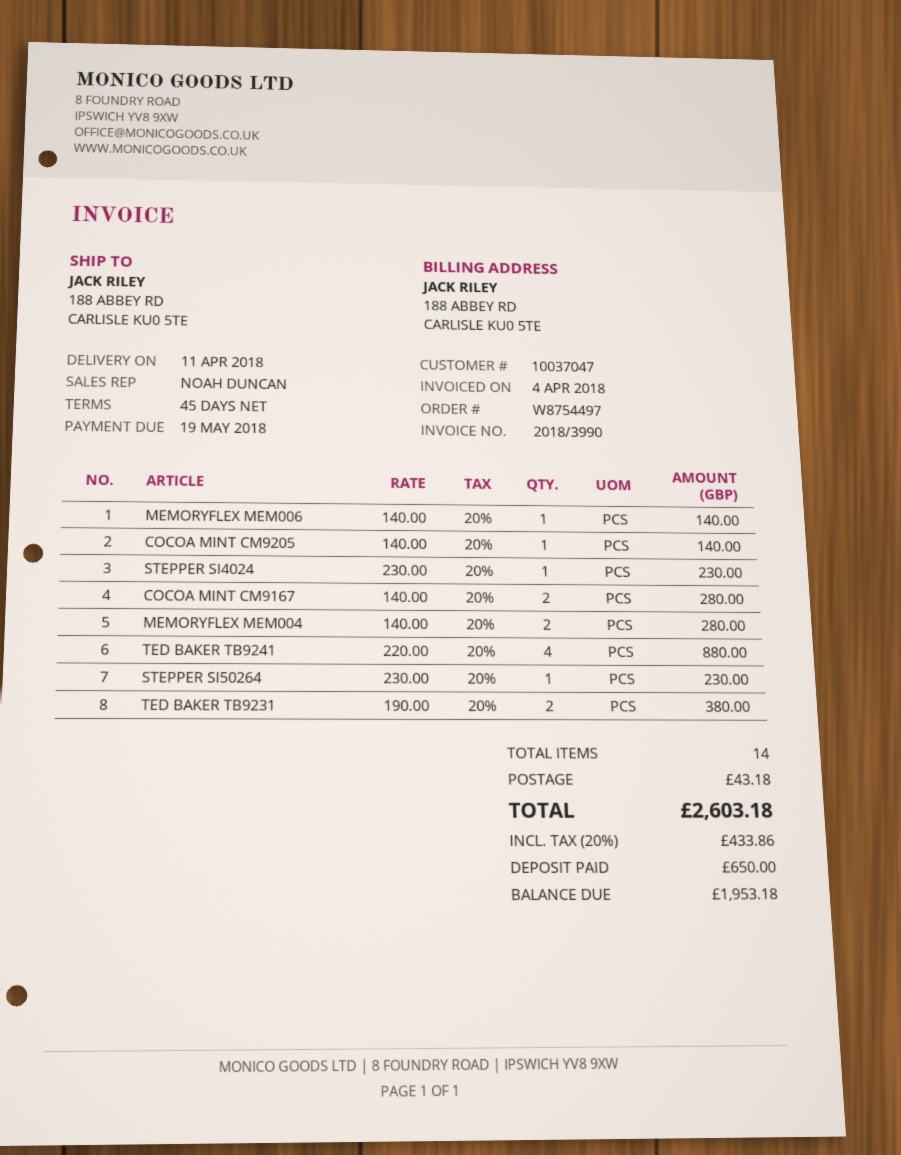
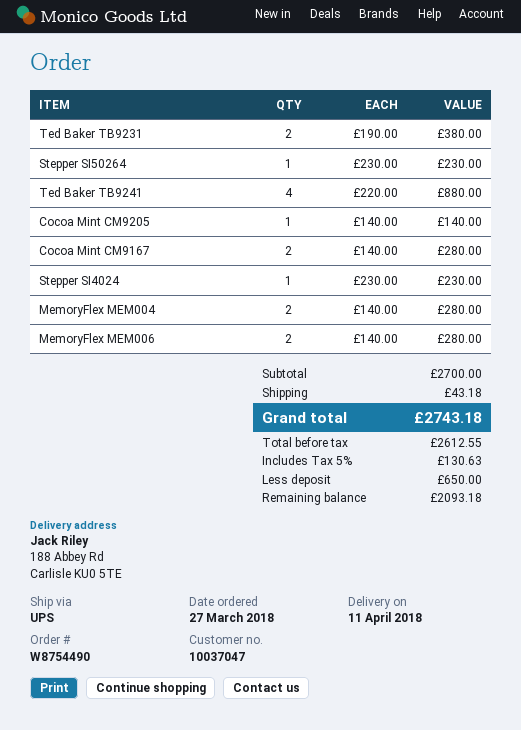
order number: W8754497 -> W8754490
MEMORYFLEX MEM006: 1 x 140.00 = 140.00 -> 2 x 140.00 = 280.00
tax: 20% = 433.86 -> 5% = 130.63
total: 2603.18 -> 2743.18
balance: 1953.18 -> 2093.18

